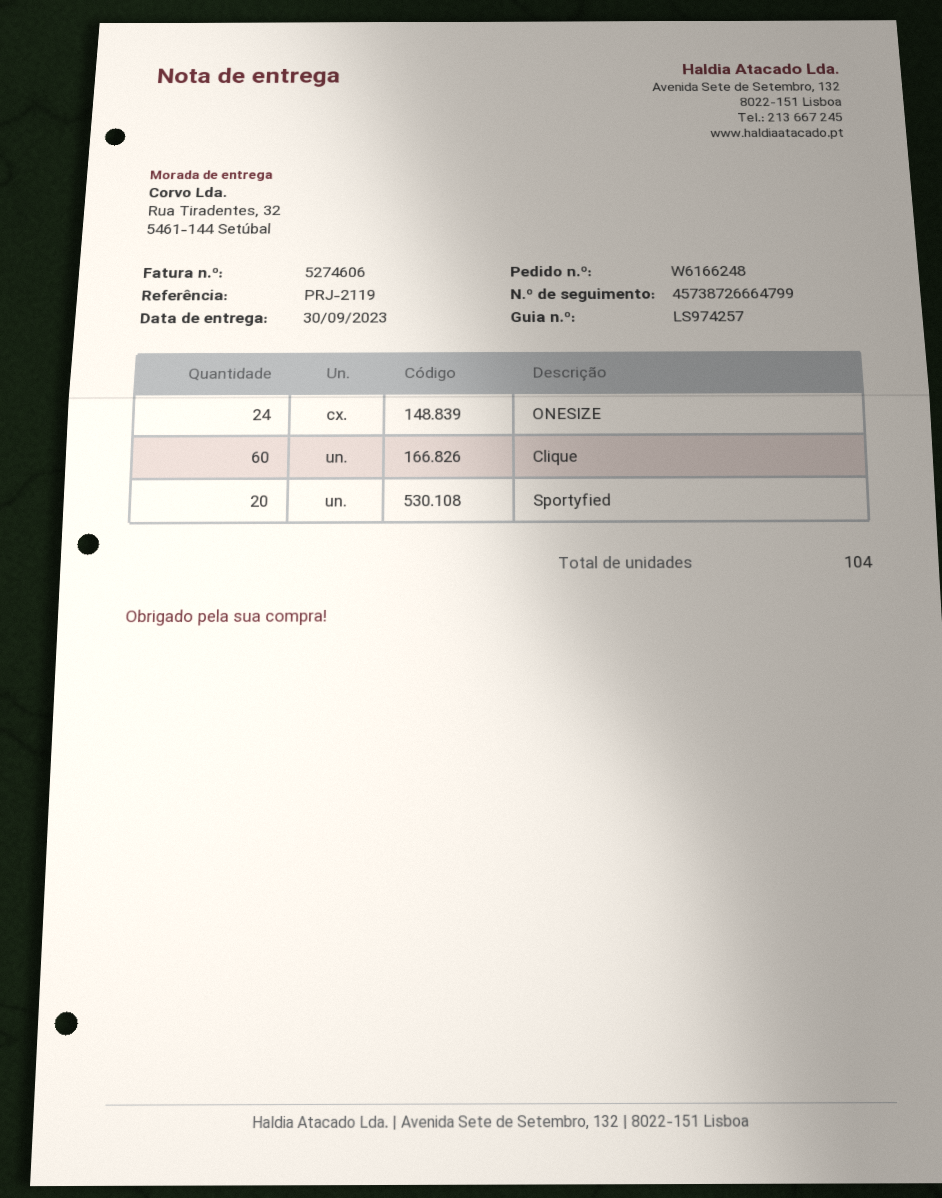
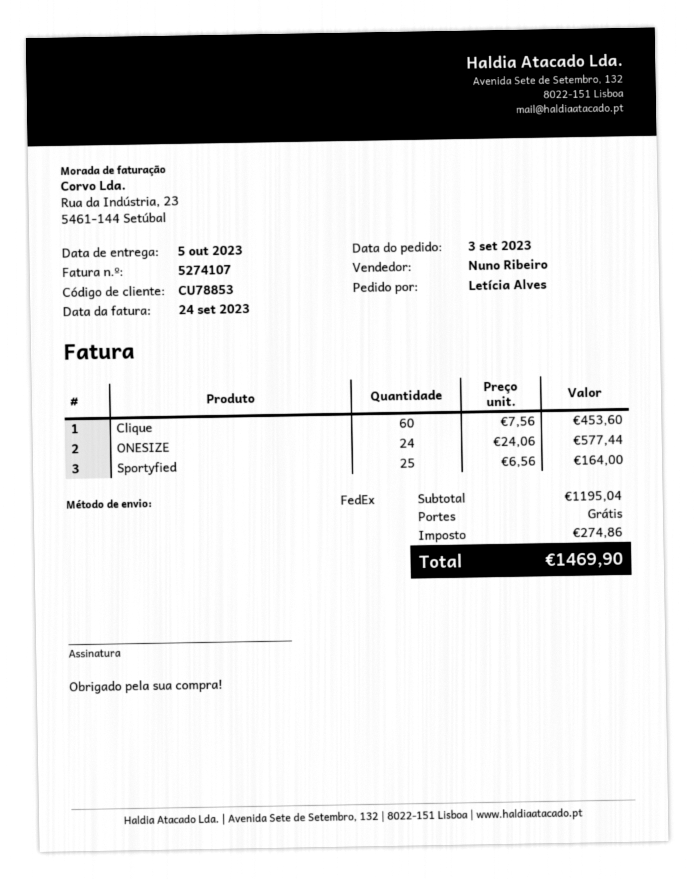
delivery date: 2023-09-30 -> 2023-10-05
invoice number: 5274606 -> 5274107
Sportyfied: 20 -> 25

